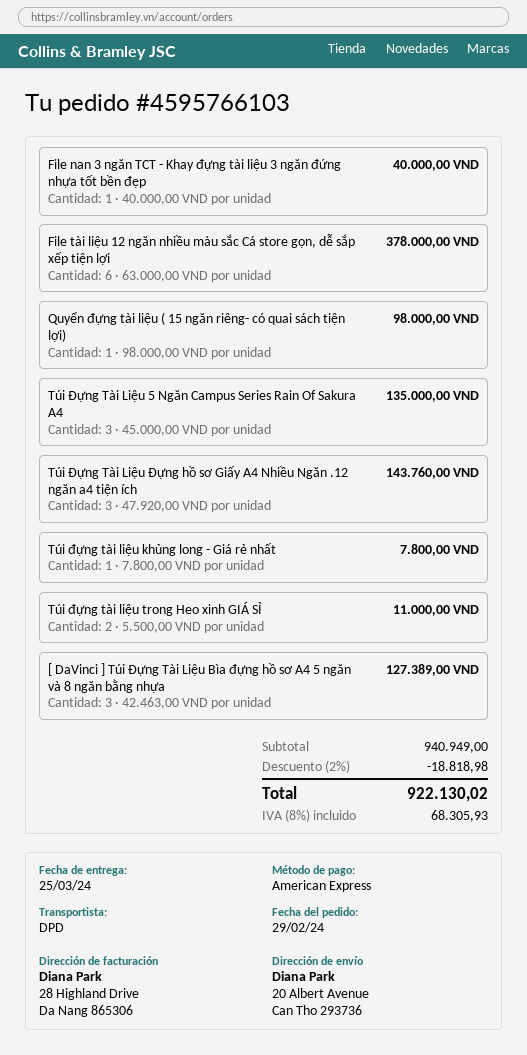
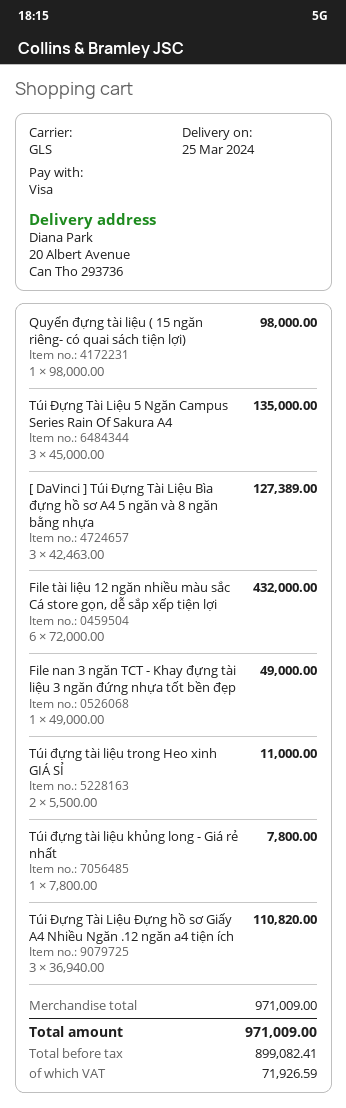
payment method: American Express -> Visa
shipping method: DPD -> GLS
File nan 3 ngăn TCT - Khay đựng tài liệu 3 ngăn đứng nhựa tốt bền đẹp: 1 x 40000.00 = 40000.00 -> 1 x 49000.00 = 49000.00
File tài liệu 12 ngăn nhiều màu sắc Cá store gọn, dễ sắp xếp tiện lợi: 6 x 63000.00 = 378000.00 -> 6 x 72000.00 = 432000.00
Túi Đựng Tài Liệu Đựng hồ sơ Giấy A4 Nhiều Ngăn .12 ngăn a4 tiện ích: 3 x 47920.00 = 143760.00 -> 3 x 36940.00 = 110820.00
subtotal: 940949.00 -> 971009.00
discount: 2% = 18818.98 -> none
tax: 68305.93 -> 71926.59
total: 922130.02 -> 971009.00

